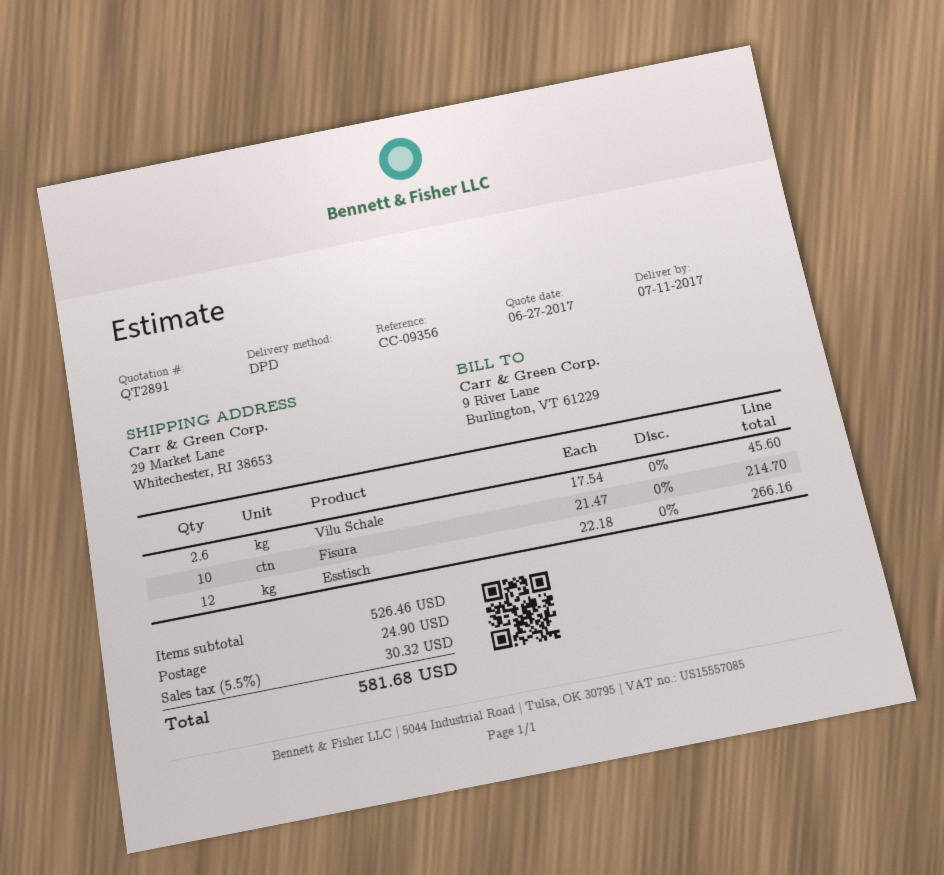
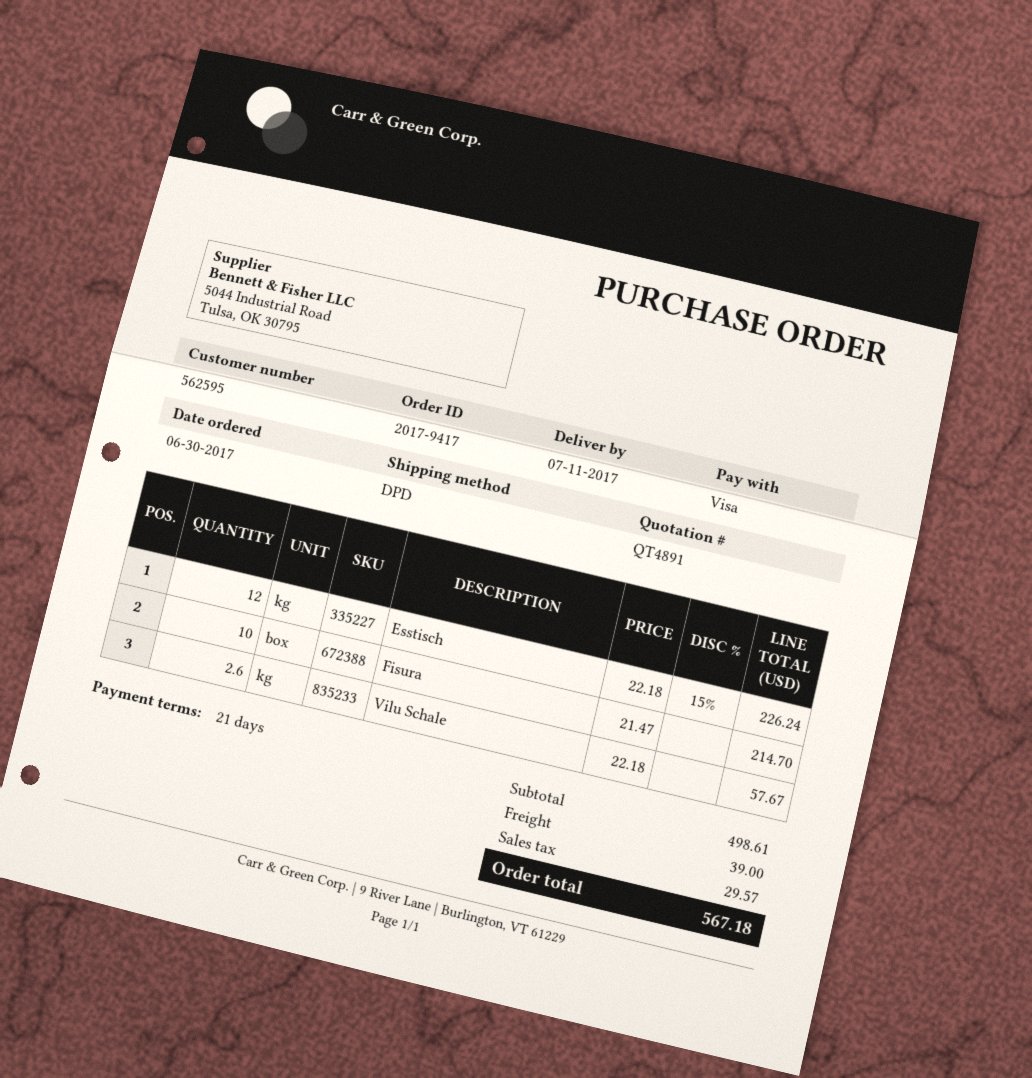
quote number: QT2891 -> QT4891
Vilu Schale: 2.6 x 17.54 = 45.60 -> 2.6 x 22.18 = 57.67
Esstisch: 12 x 22.18 = 266.16 -> 12 x 22.18 - 15% = 226.24
subtotal: 526.46 -> 498.61
shipping: 24.90 -> 39.00
tax: 30.32 -> 29.57
total: 581.68 -> 567.18

